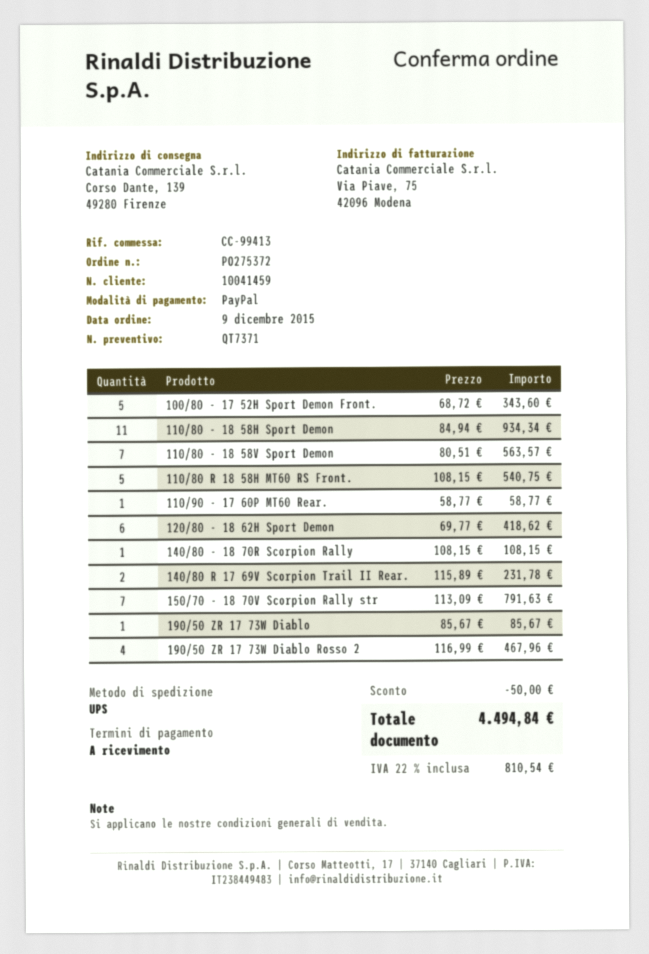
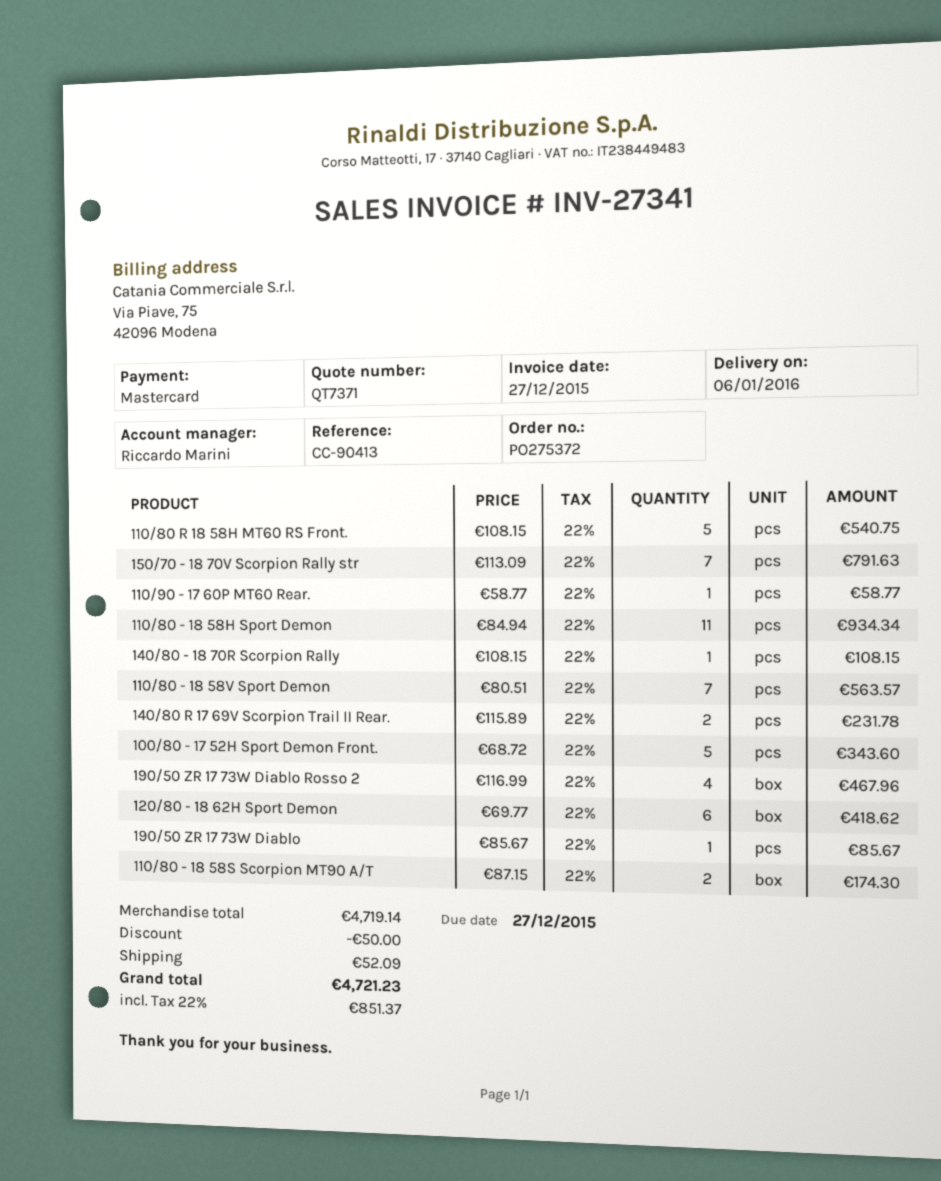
reference: CC-99413 -> CC-90413
payment method: PayPal -> Mastercard
110/80 - 18 58S Scorpion MT90 A/T: none -> 2 x 87.15 = 174.30
shipping: none -> 52.09
tax: 22% = 810.54 -> 22% = 851.37
total: 4494.84 -> 4721.23

